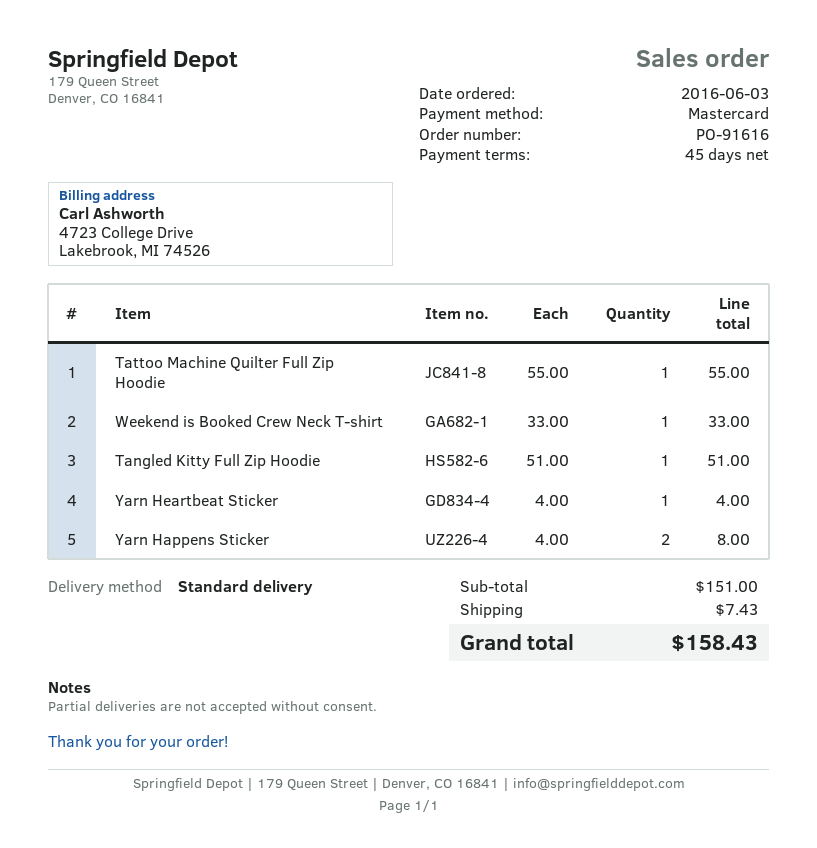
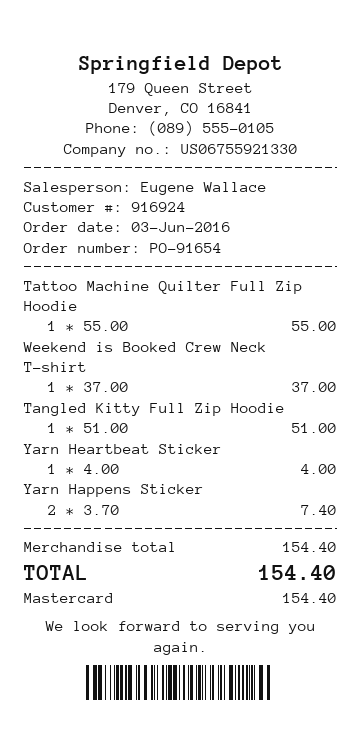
order number: PO-91616 -> PO-91654
Weekend is Booked Crew Neck T-shirt: 1 x 33.00 = 33.00 -> 1 x 37.00 = 37.00
Yarn Happens Sticker: 2 x 4.00 = 8.00 -> 2 x 3.70 = 7.40
subtotal: 151.00 -> 154.40
shipping: 7.43 -> none
total: 158.43 -> 154.40

